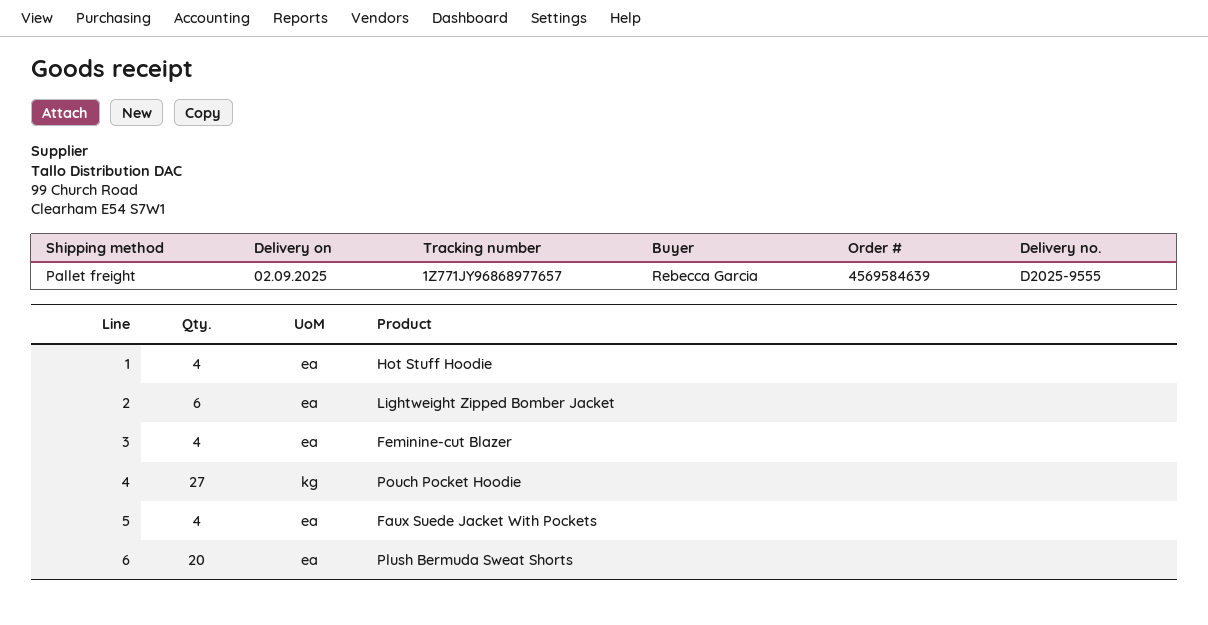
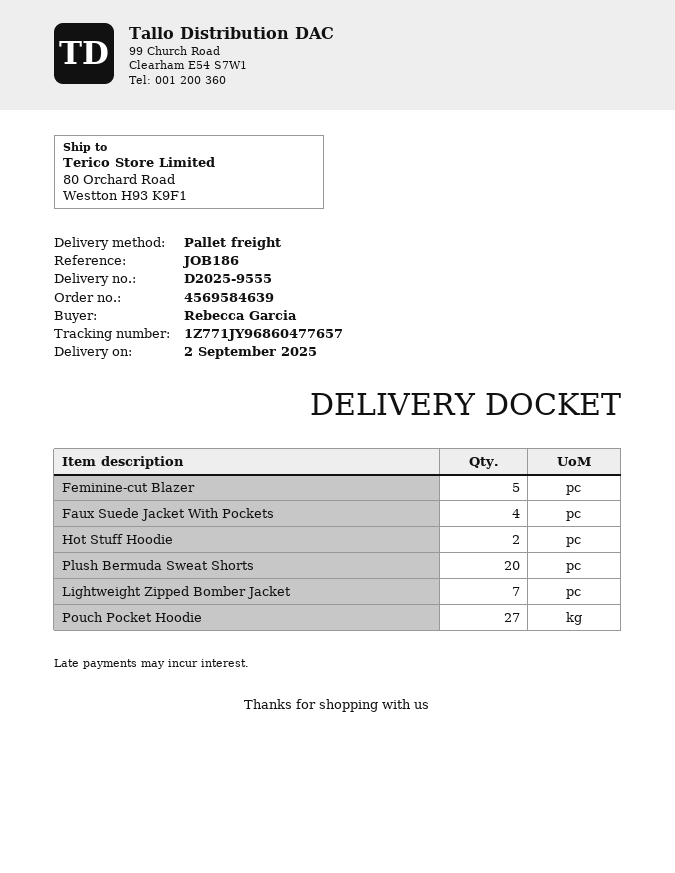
tracking number: 1Z771JY96868977657 -> 1Z771JY96860477657
Hot Stuff Hoodie: 4 -> 2
Lightweight Zipped Bomber Jacket: 6 -> 7
Feminine-cut Blazer: 4 -> 5

